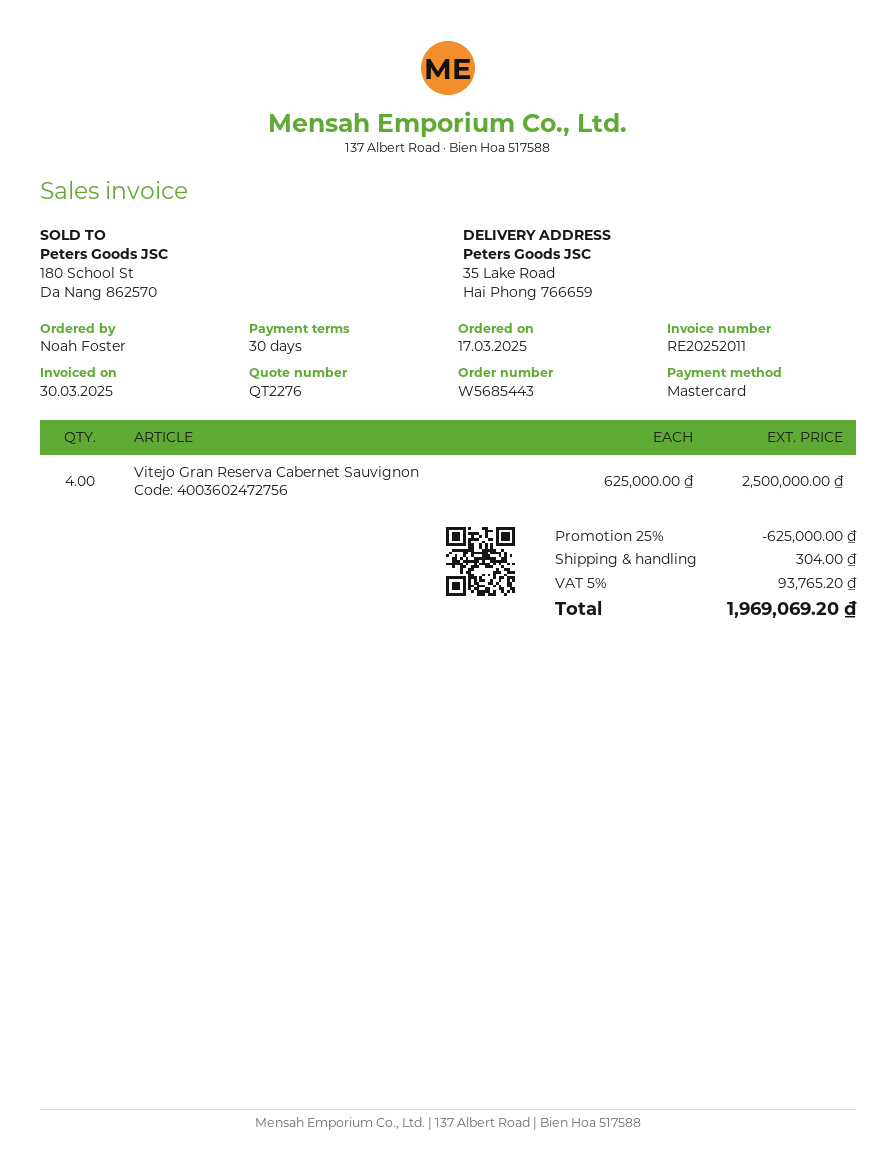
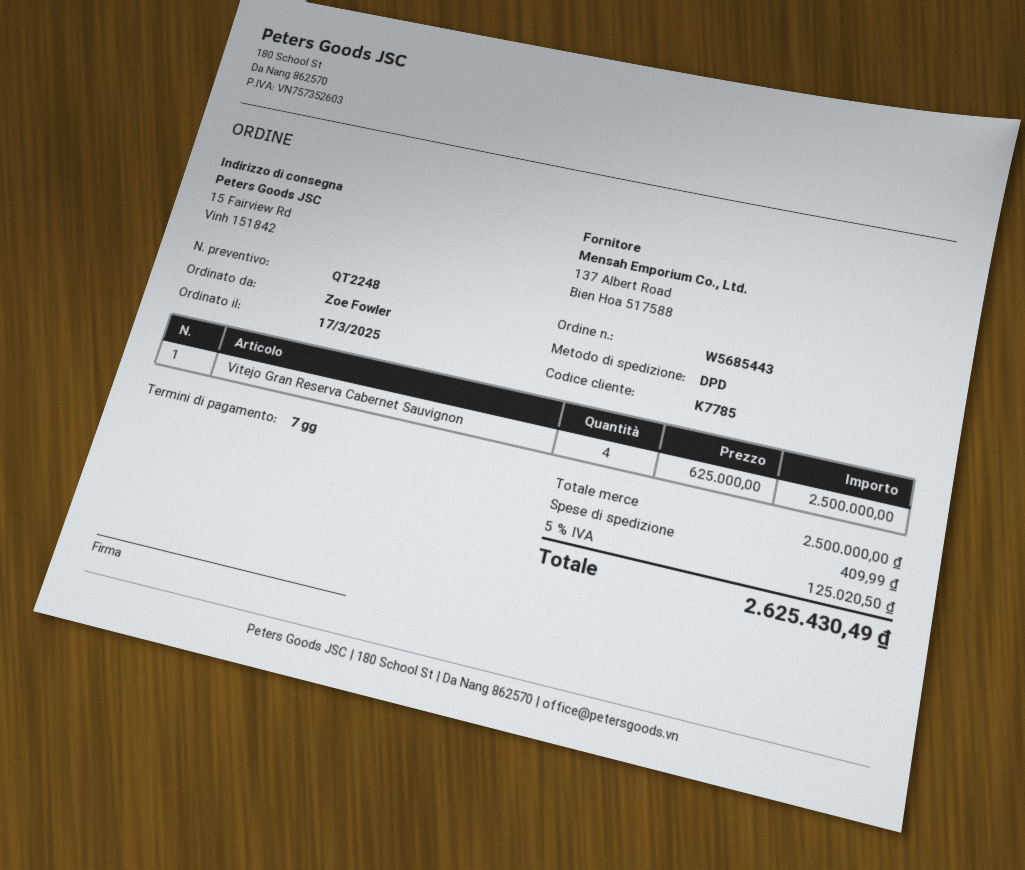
quote number: QT2276 -> QT2248
payment terms: 30 days -> 7 days
ordered by: Noah Foster -> Zoe Fowler
ship to: 35 Lake Road, Hai Phong 766659 -> 15 Fairview Rd, Vinh 151842
discount: 25% = 625000.00 -> none
shipping: 304.00 -> 409.99
tax: 5% = 93765.20 -> 5% = 125020.50
total: 1969069.20 -> 2625430.49

